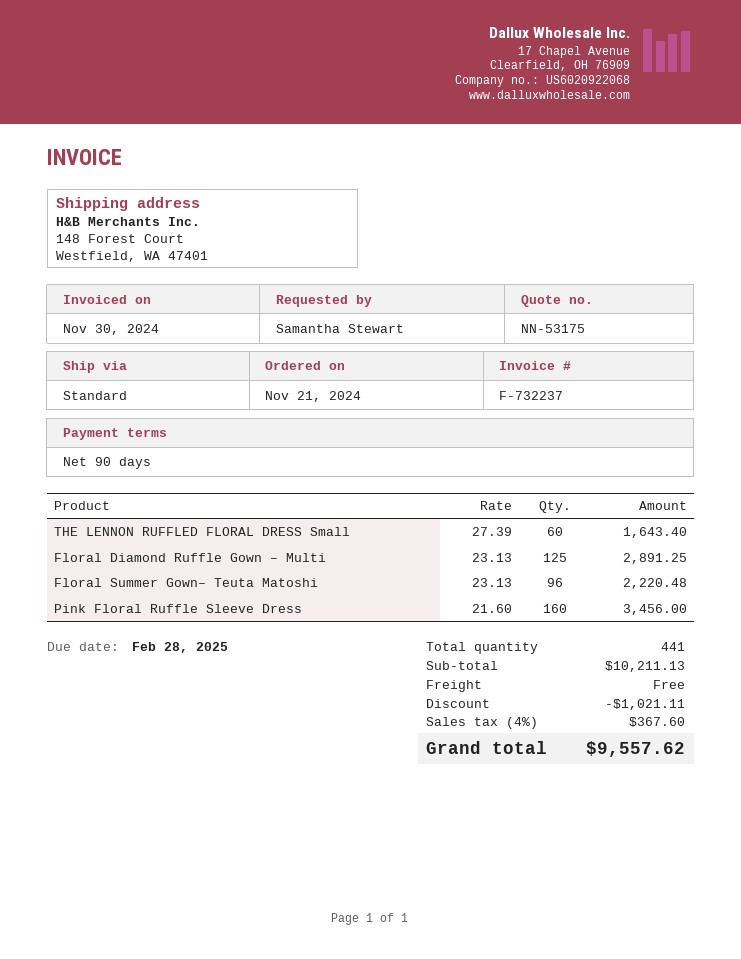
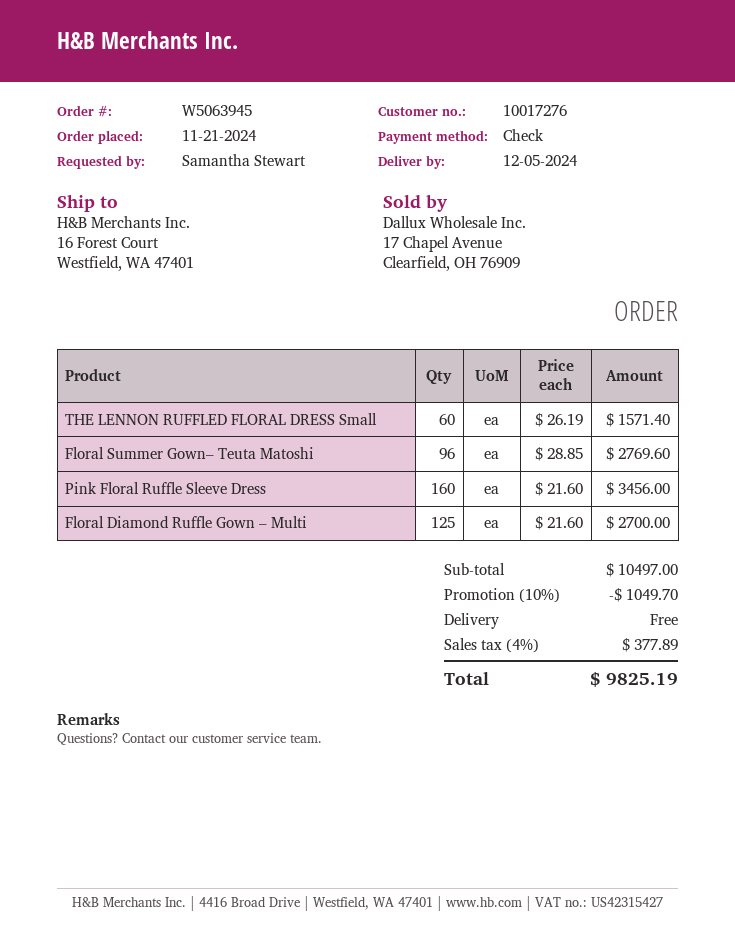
ship to: 148 Forest Court, Westfield, WA 47401 -> 16 Forest Court, Westfield, WA 47401
THE LENNON RUFFLED FLORAL DRESS Small: 60 x 27.39 = 1643.40 -> 60 x 26.19 = 1571.40
Floral Diamond Ruffle Gown – Multi: 125 x 23.13 = 2891.25 -> 125 x 21.60 = 2700.00
Floral Summer Gown– Teuta Matoshi: 96 x 23.13 = 2220.48 -> 96 x 28.85 = 2769.60
subtotal: 10211.13 -> 10497.00
discount: 1021.11 -> 1049.70
tax: 4% = 367.60 -> 4% = 377.89
total: 9557.62 -> 9825.19

